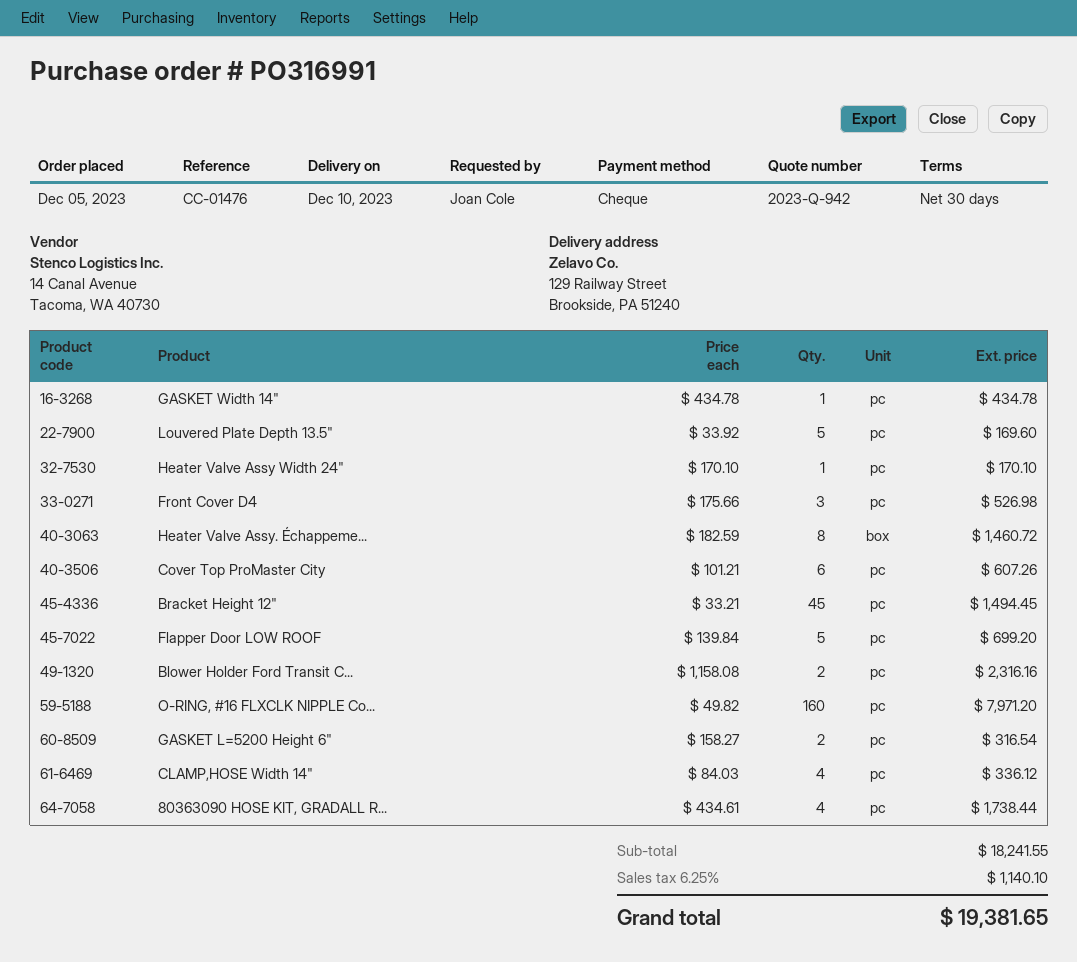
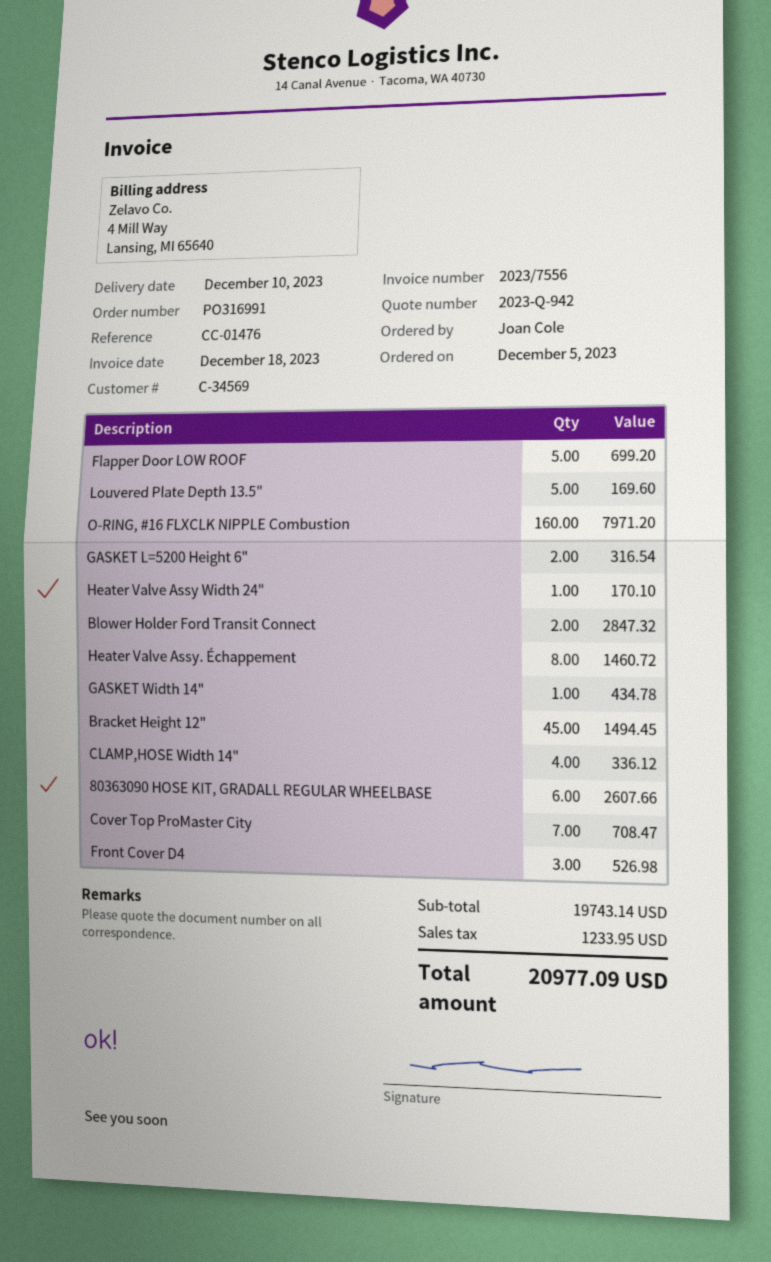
Cover Top ProMaster City: 6 for 607.26 -> 7 for 708.47
Blower Holder Ford Transit C...: 2 for 2316.16 -> 2 for 2847.32
80363090 HOSE KIT, GRADALL R...: 4 for 1738.44 -> 6 for 2607.66
subtotal: 18241.55 -> 19743.14
tax: 1140.10 -> 1233.95
total: 19381.65 -> 20977.09

